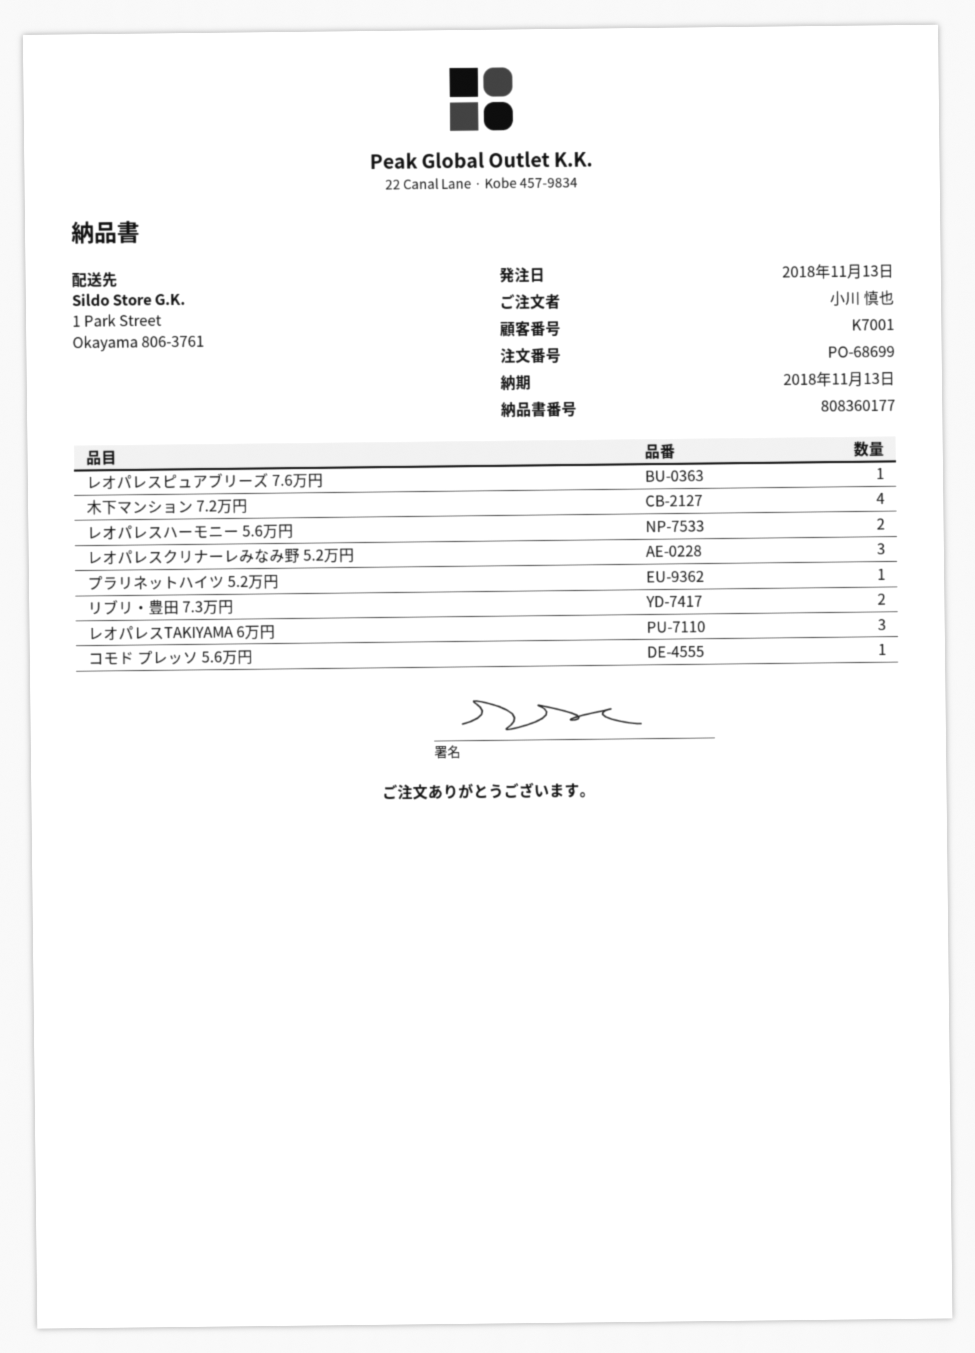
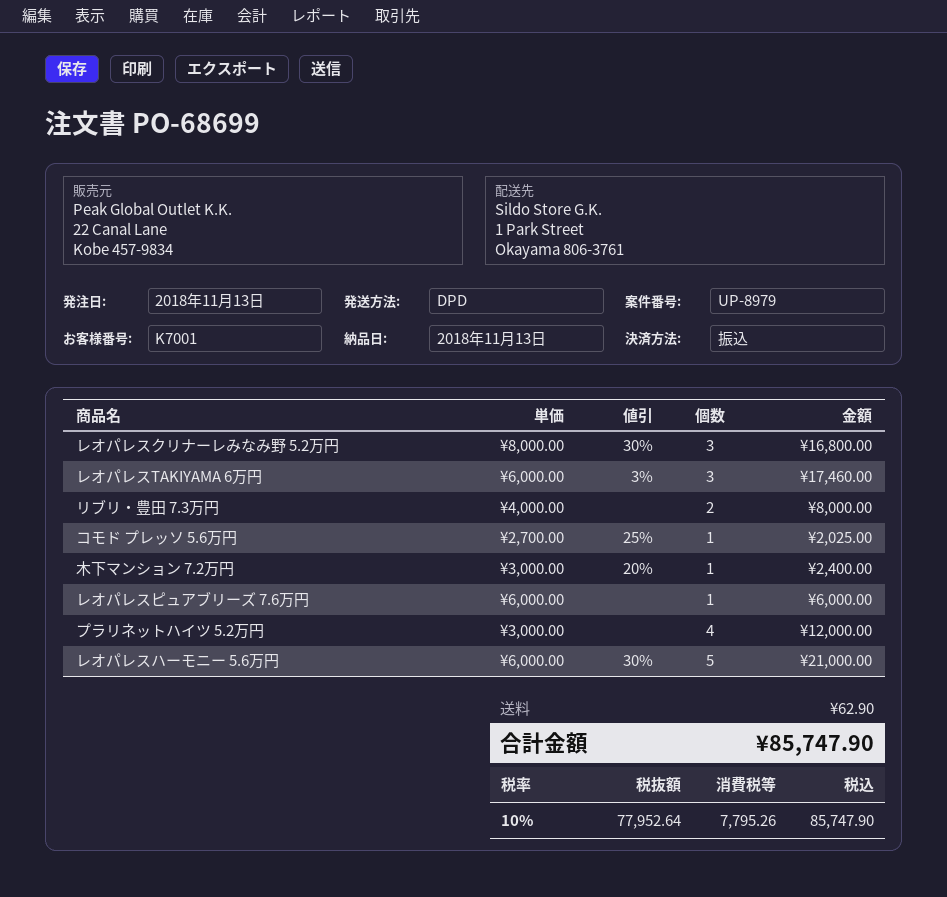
木下マンション 7.2万円: 4 -> 1
レオパレスハーモニー 5.6万円: 2 -> 5
プラリネットハイツ 5.2万円: 1 -> 4

